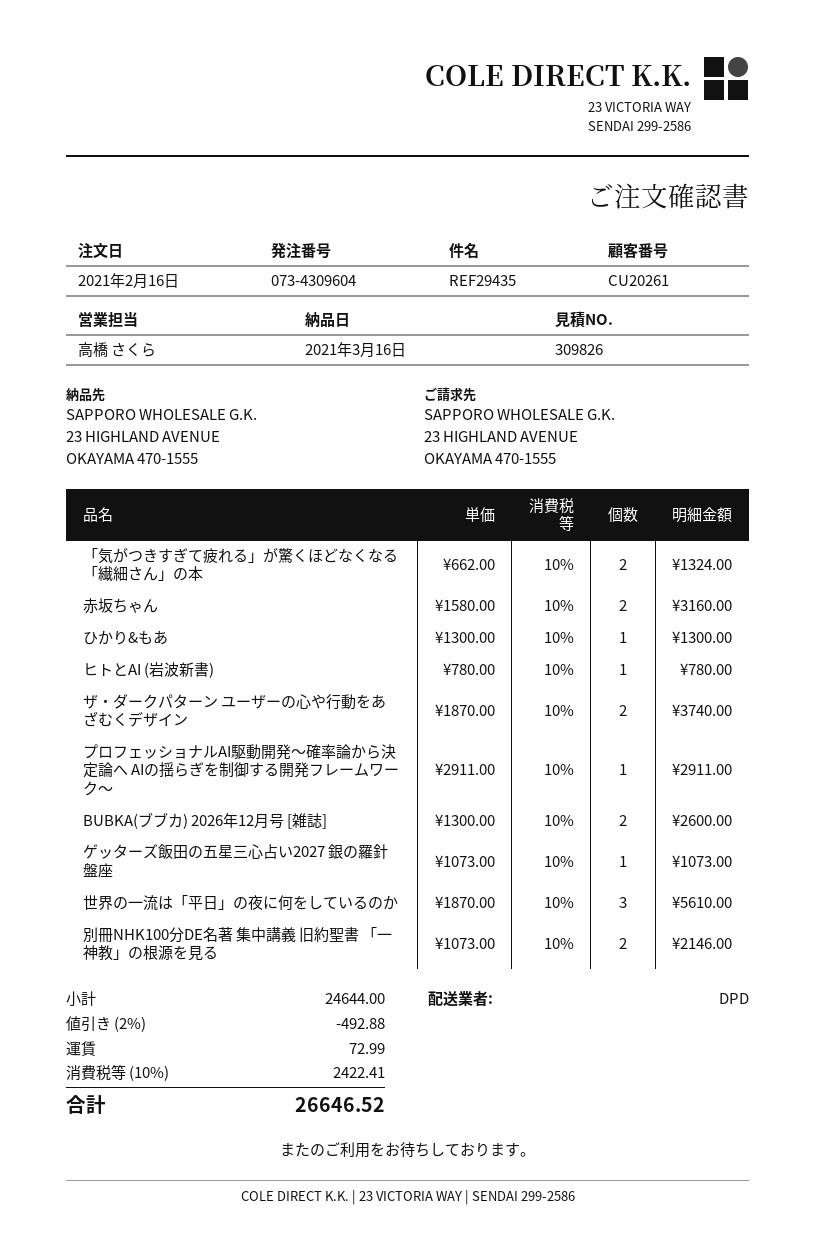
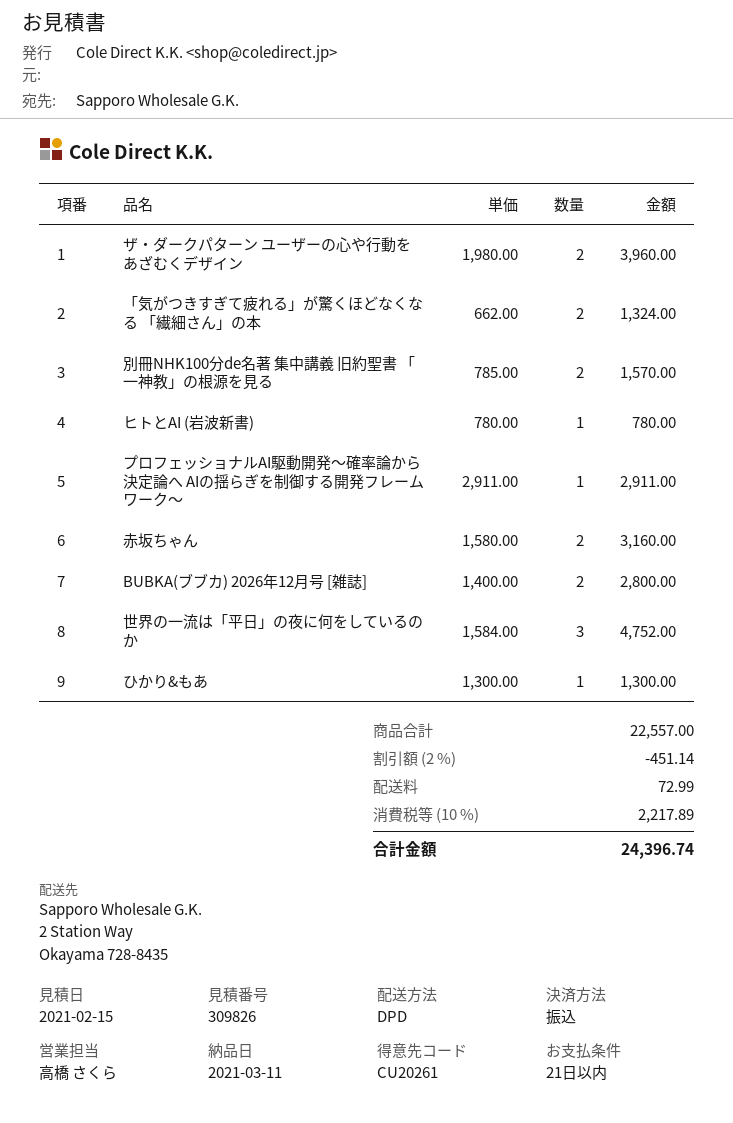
delivery date: 2021-03-16 -> 2021-03-11
ship to: 23 HIGHLAND AVENUE, OKAYAMA 470-1555 -> 2 Station Way, Okayama 728-8435
ザ・ダークパターン ユーザーの心や行動をあざむくデザイン: 2 x 1870.00 = 3740.00 -> 2 x 1980.00 = 3960.00
BUBKA(ブブカ) 2026年12月号 [雑誌]: 2 x 1300.00 = 2600.00 -> 2 x 1400.00 = 2800.00
ゲッターズ飯田の五星三心占い2027 銀の羅針盤座: 1 x 1073.00 = 1073.00 -> none
世界の一流は「平日」の夜に何をしているのか: 3 x 1870.00 = 5610.00 -> 3 x 1584.00 = 4752.00
別冊NHK100分DE名著 集中講義 旧約聖書 「一神教」の根源を見る: 2 x 1073.00 = 2146.00 -> 2 x 785.00 = 1570.00
subtotal: 24644.00 -> 22557.00
discount: 2% = 492.88 -> 2% = 451.14
tax: 10% = 2422.41 -> 10% = 2217.89
total: 26646.52 -> 24396.74

